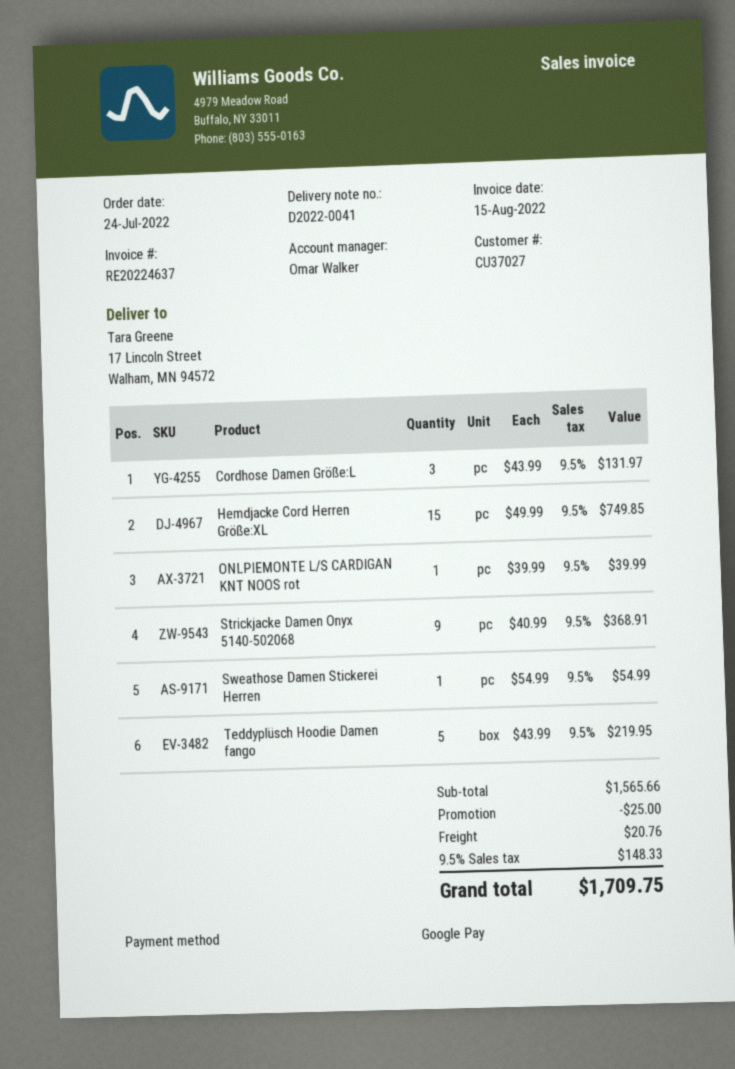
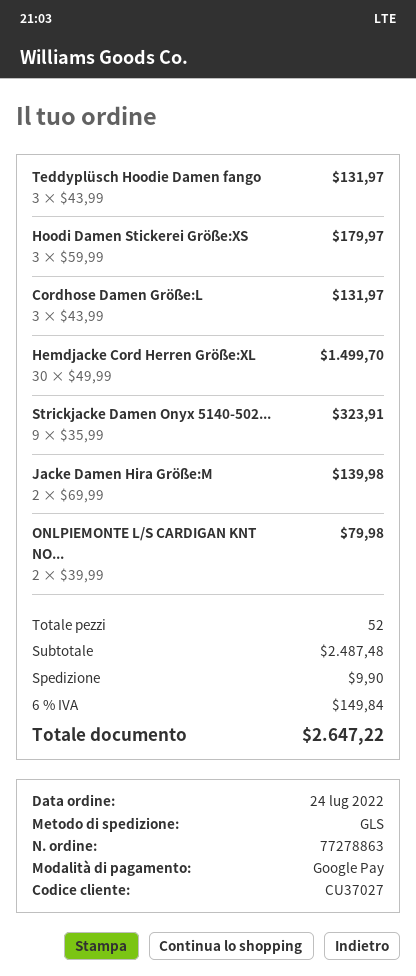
Hemdjacke Cord Herren Größe:XL: 15 x 49.99 = 749.85 -> 30 x 49.99 = 1499.70
ONLPIEMONTE L/S CARDIGAN KNT NOOS rot: 1 x 39.99 = 39.99 -> 2 x 39.99 = 79.98
Strickjacke Damen Onyx 5140-502068: 9 x 40.99 = 368.91 -> 9 x 35.99 = 323.91
Sweathose Damen Stickerei Herren: 1 x 54.99 = 54.99 -> none
Teddyplüsch Hoodie Damen fango: 5 x 43.99 = 219.95 -> 3 x 43.99 = 131.97
Hoodi Damen Stickerei Größe:XS: none -> 3 x 59.99 = 179.97
Jacke Damen Hira Größe:M: none -> 2 x 69.99 = 139.98
subtotal: 1565.66 -> 2487.48
discount: 25.00 -> none
shipping: 20.76 -> 9.90
tax: 9.5% = 148.33 -> 6% = 149.84
total: 1709.75 -> 2647.22

